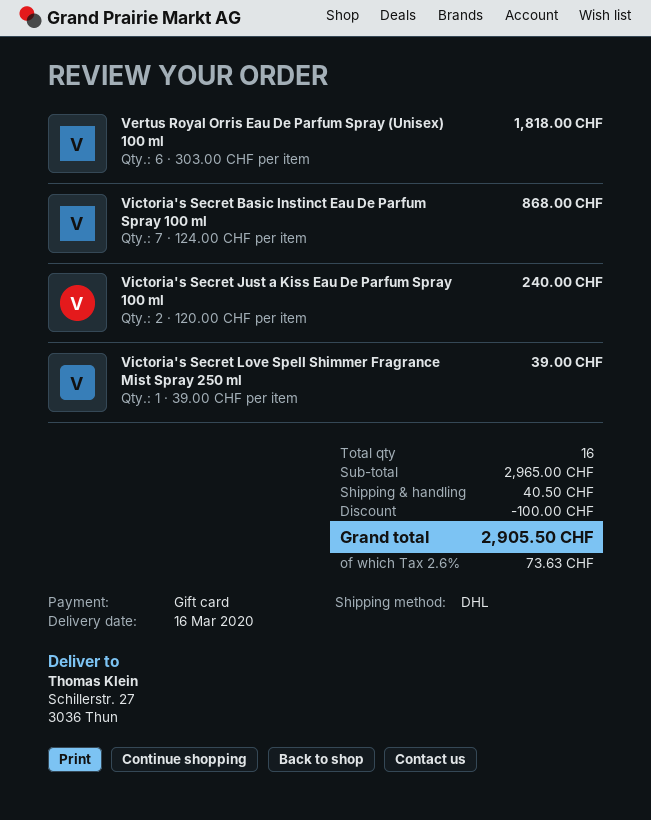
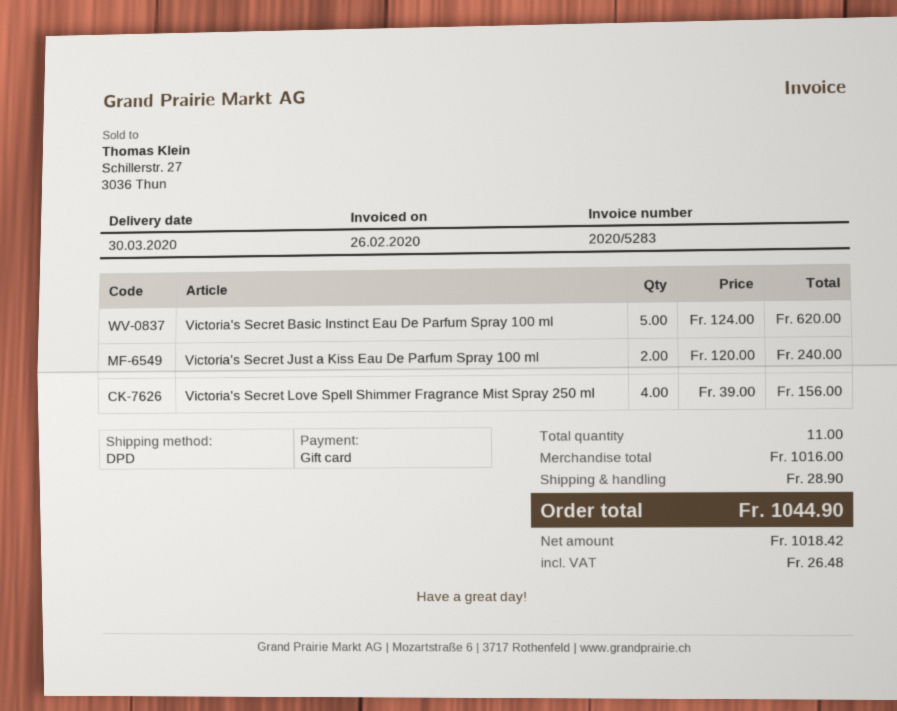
delivery date: 2020-03-16 -> 2020-03-30
shipping method: DHL -> DPD
Vertus Royal Orris Eau De Parfum Spray (Unisex) 100 ml: 6 x 303.00 = 1818.00 -> none
Victoria's Secret Basic Instinct Eau De Parfum Spray 100 ml: 7 x 124.00 = 868.00 -> 5 x 124.00 = 620.00
Victoria's Secret Love Spell Shimmer Fragrance Mist Spray 250 ml: 1 x 39.00 = 39.00 -> 4 x 39.00 = 156.00
total quantity: 16 -> 11
subtotal: 2965.00 -> 1016.00
discount: 100.00 -> none
shipping: 40.50 -> 28.90
tax: 73.63 -> 26.48
total: 2905.50 -> 1044.90

